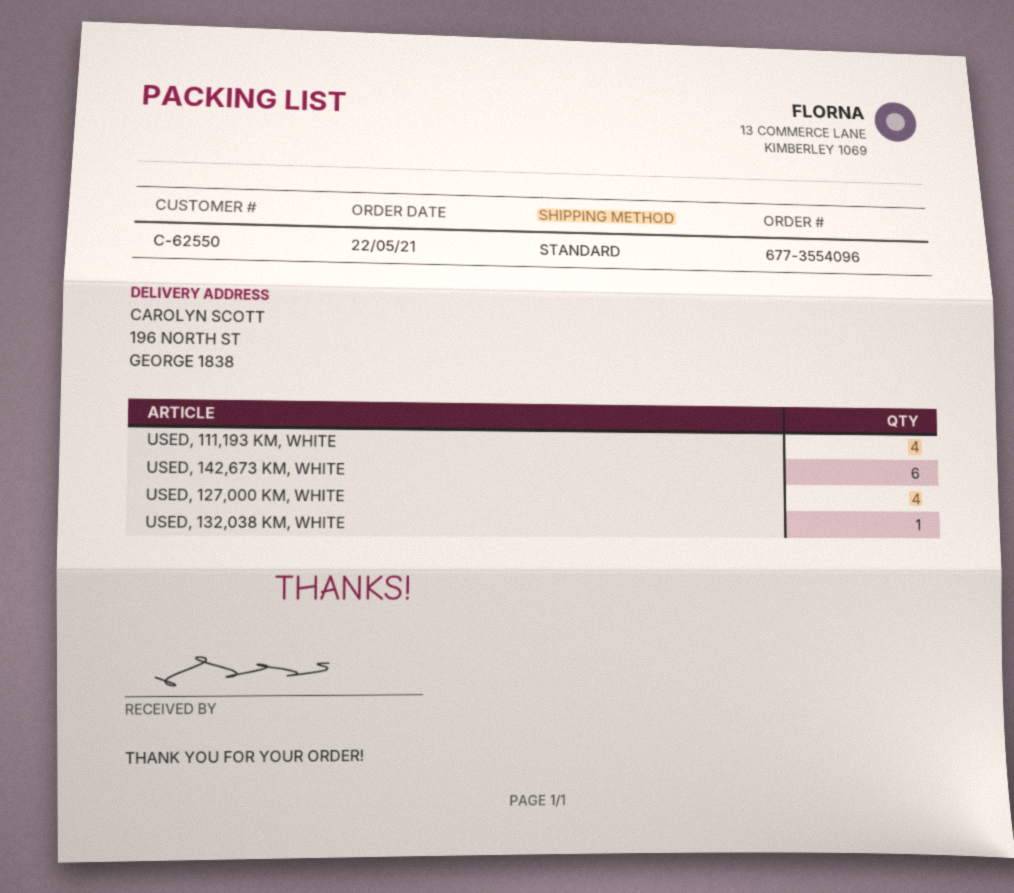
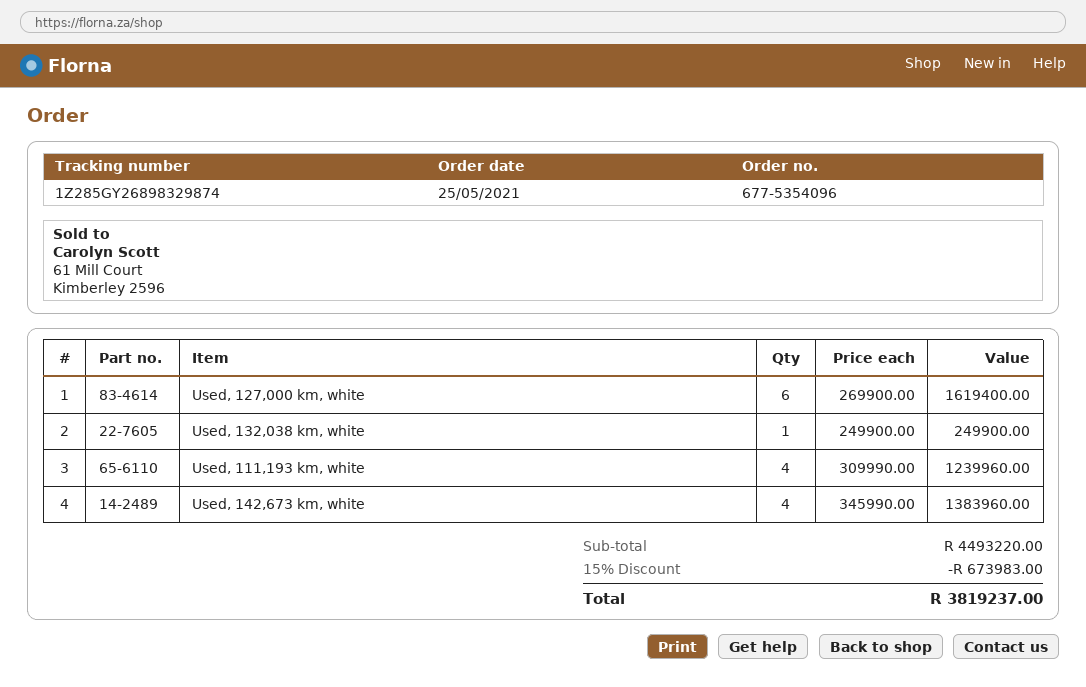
order number: 677-3554096 -> 677-5354096
order date: 2021-05-22 -> 2021-05-25
USED, 142,673 KM, WHITE: 6 -> 4
USED, 127,000 KM, WHITE: 4 -> 6

